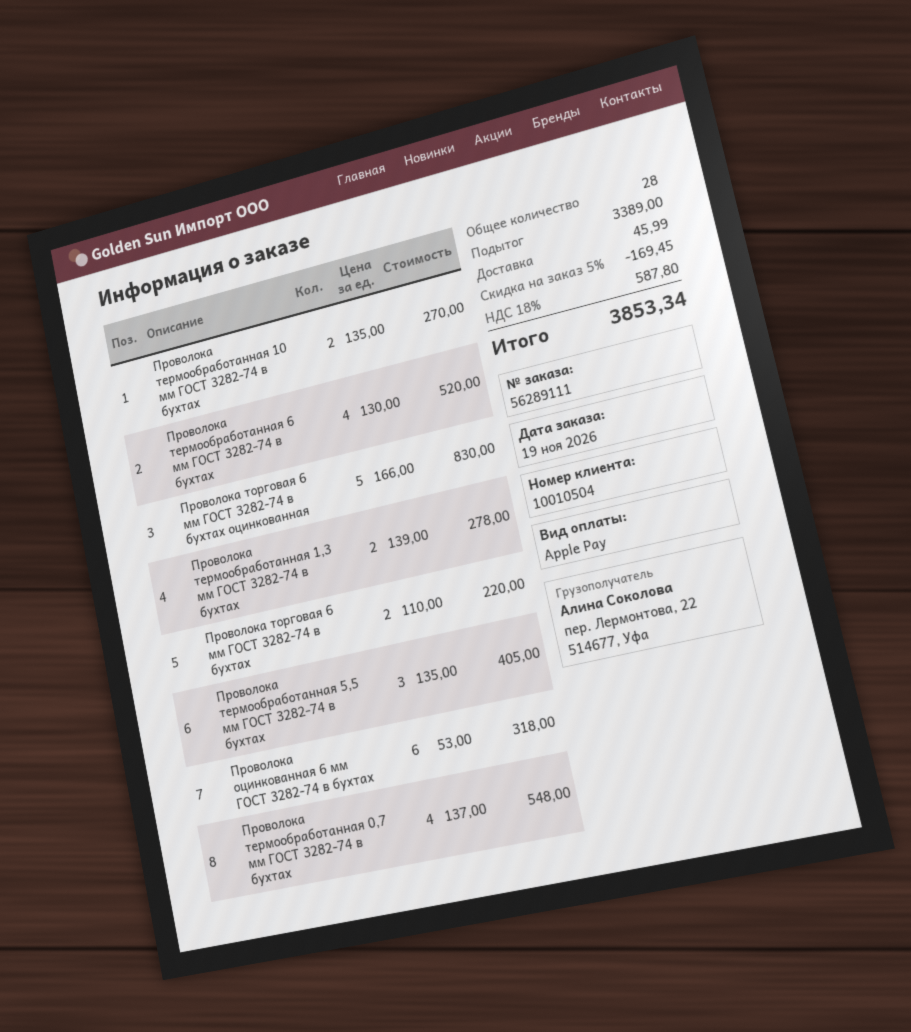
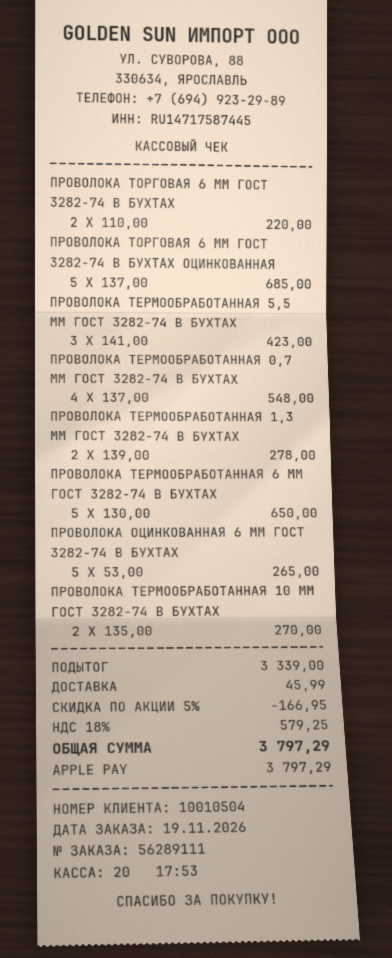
Проволока термообработанная 6 мм ГОСТ 3282-74 в бухтах: 4 x 130.00 = 520.00 -> 5 x 130.00 = 650.00
Проволока торговая 6 мм ГОСТ 3282-74 в бухтах оцинкованная: 5 x 166.00 = 830.00 -> 5 x 137.00 = 685.00
Проволока термообработанная 5,5 мм ГОСТ 3282-74 в бухтах: 3 x 135.00 = 405.00 -> 3 x 141.00 = 423.00
Проволока оцинкованная 6 мм ГОСТ 3282-74 в бухтах: 6 x 53.00 = 318.00 -> 5 x 53.00 = 265.00
subtotal: 3389.00 -> 3339.00
discount: 5% = 169.45 -> 5% = 166.95
tax: 18% = 587.80 -> 18% = 579.25
total: 3853.34 -> 3797.29

